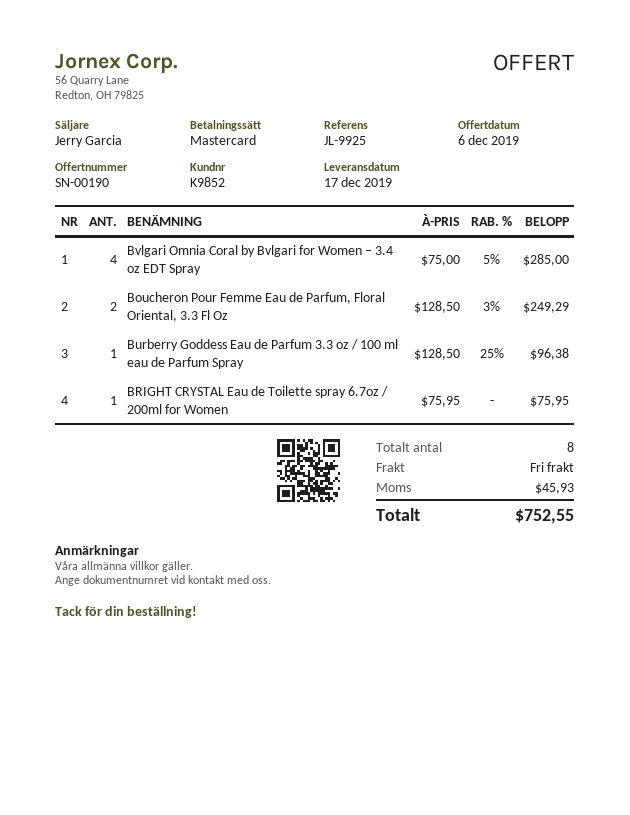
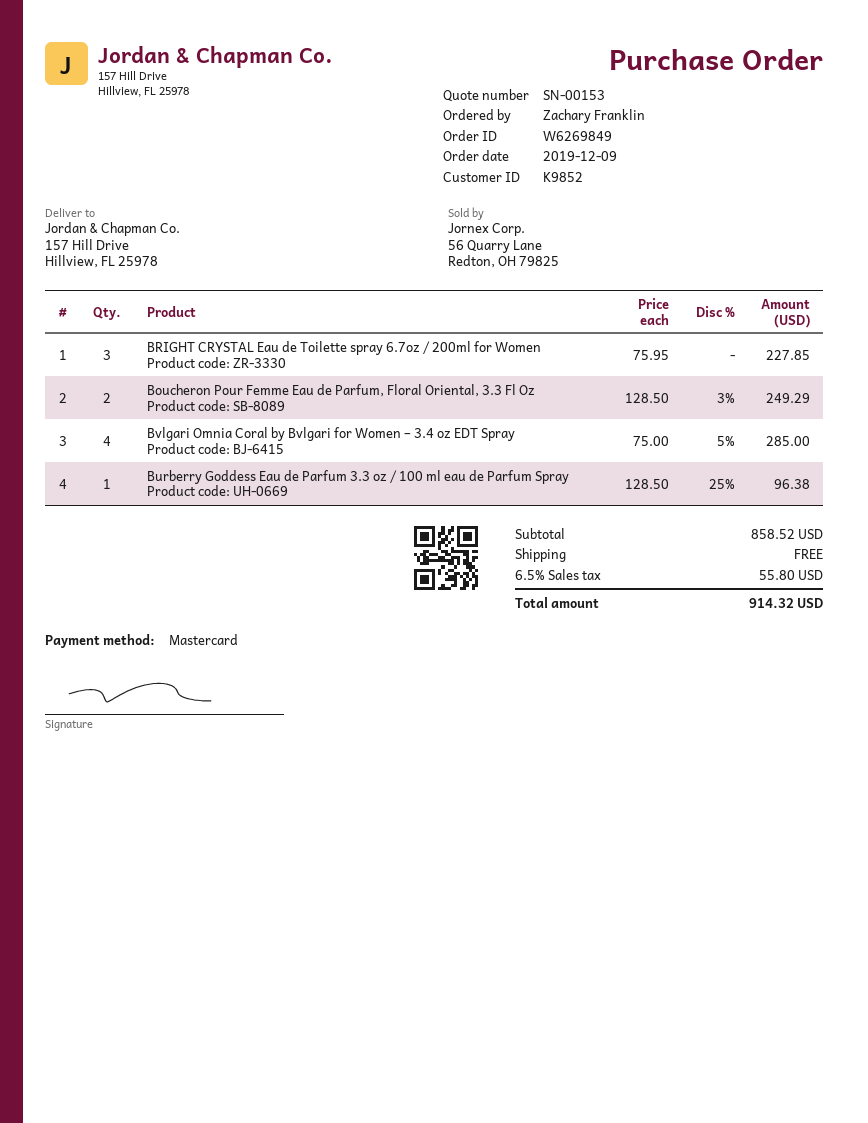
quote number: SN-00190 -> SN-00153
BRIGHT CRYSTAL Eau de Toilette spray 6.7oz / 200ml for Women: 1 x 75.95 = 75.95 -> 3 x 75.95 = 227.85
tax: 45.93 -> 55.80
total: 752.55 -> 914.32

